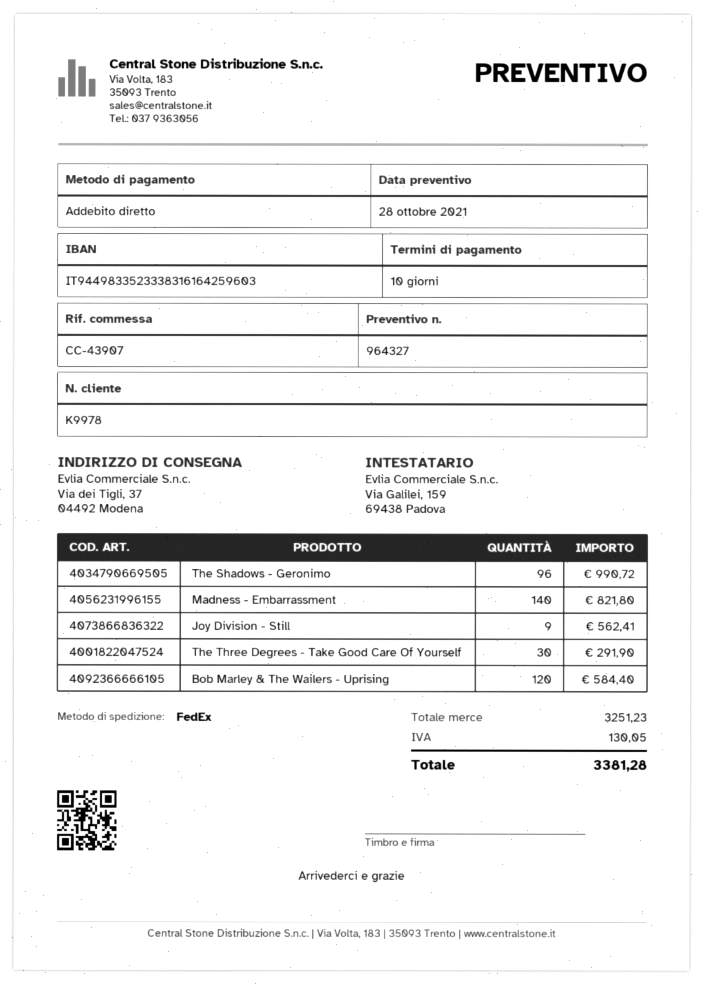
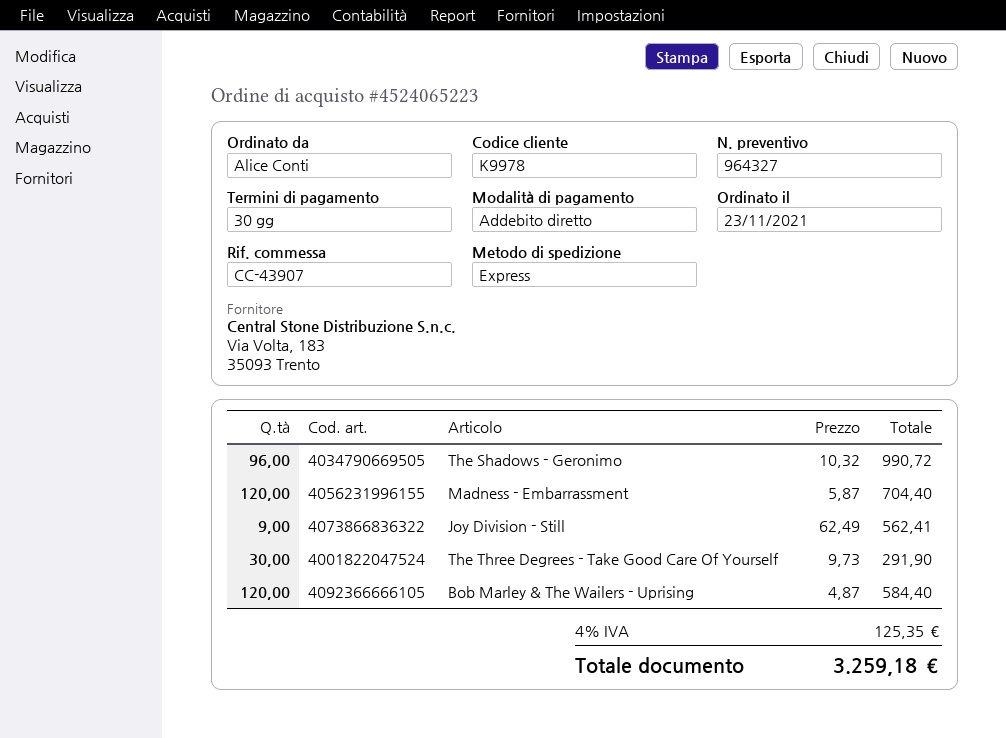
payment terms: 10 days -> 30 days
shipping method: FedEx -> express
Madness - Embarrassment: 140 for 821.80 -> 120 for 704.40
tax: 130.05 -> 125.35
total: 3381.28 -> 3259.18

